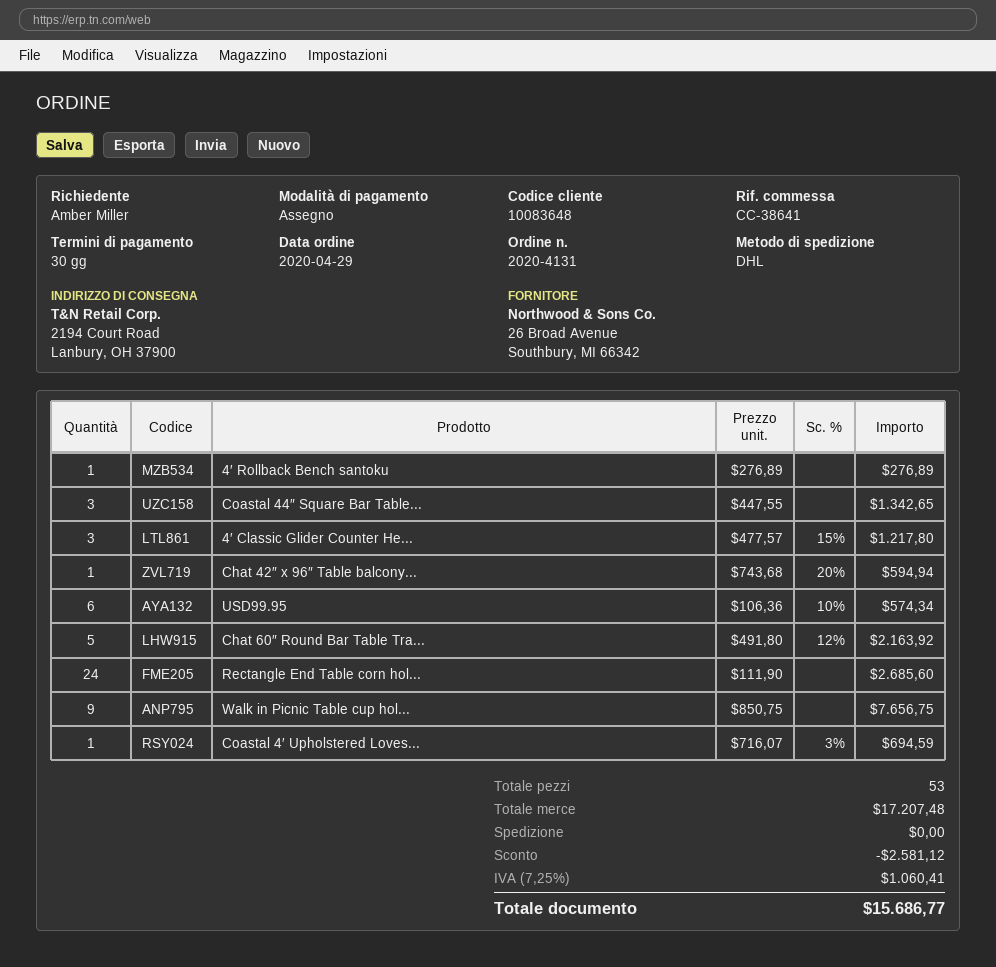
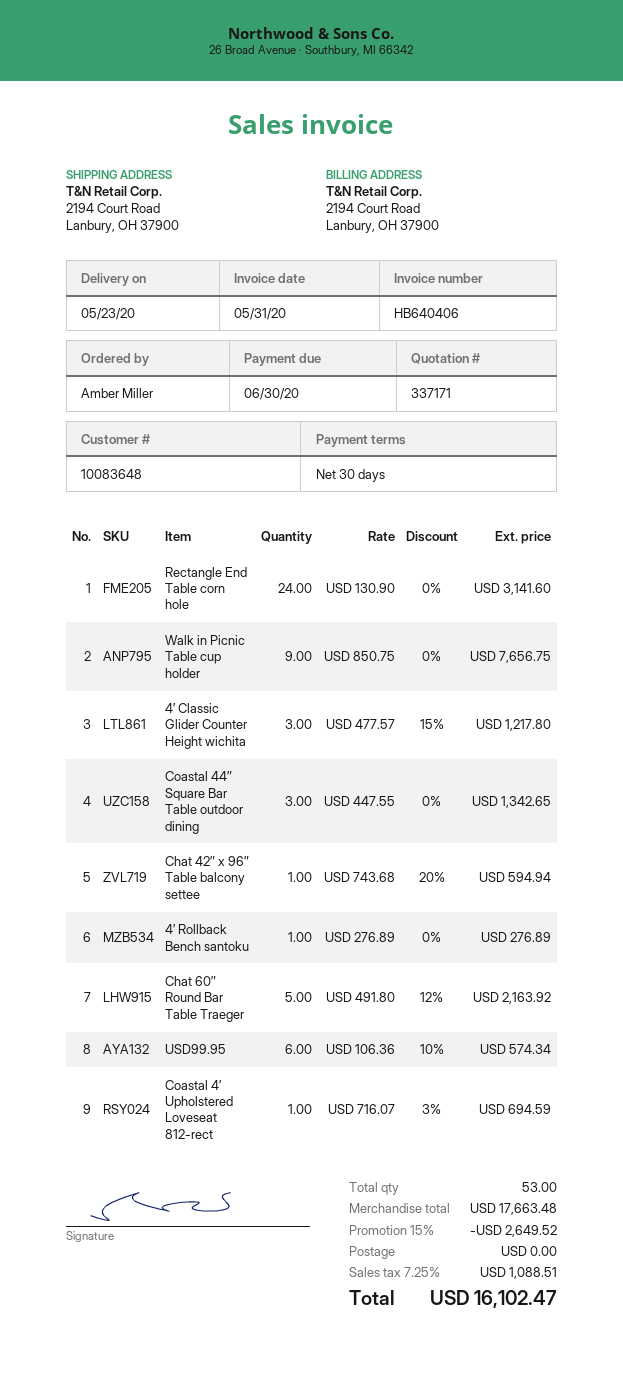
Rectangle End Table corn hol...: 24 x 111.90 = 2685.60 -> 24 x 130.90 = 3141.60
subtotal: 17207.48 -> 17663.48
discount: 2581.12 -> 2649.52
tax: 7.25% = 1060.41 -> 7.25% = 1088.51
total: 15686.77 -> 16102.47

